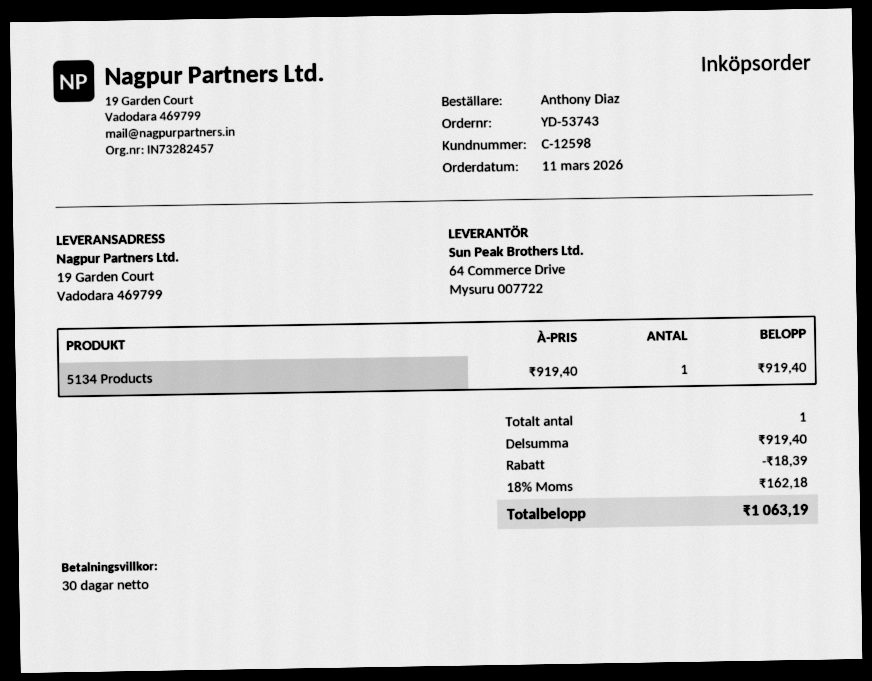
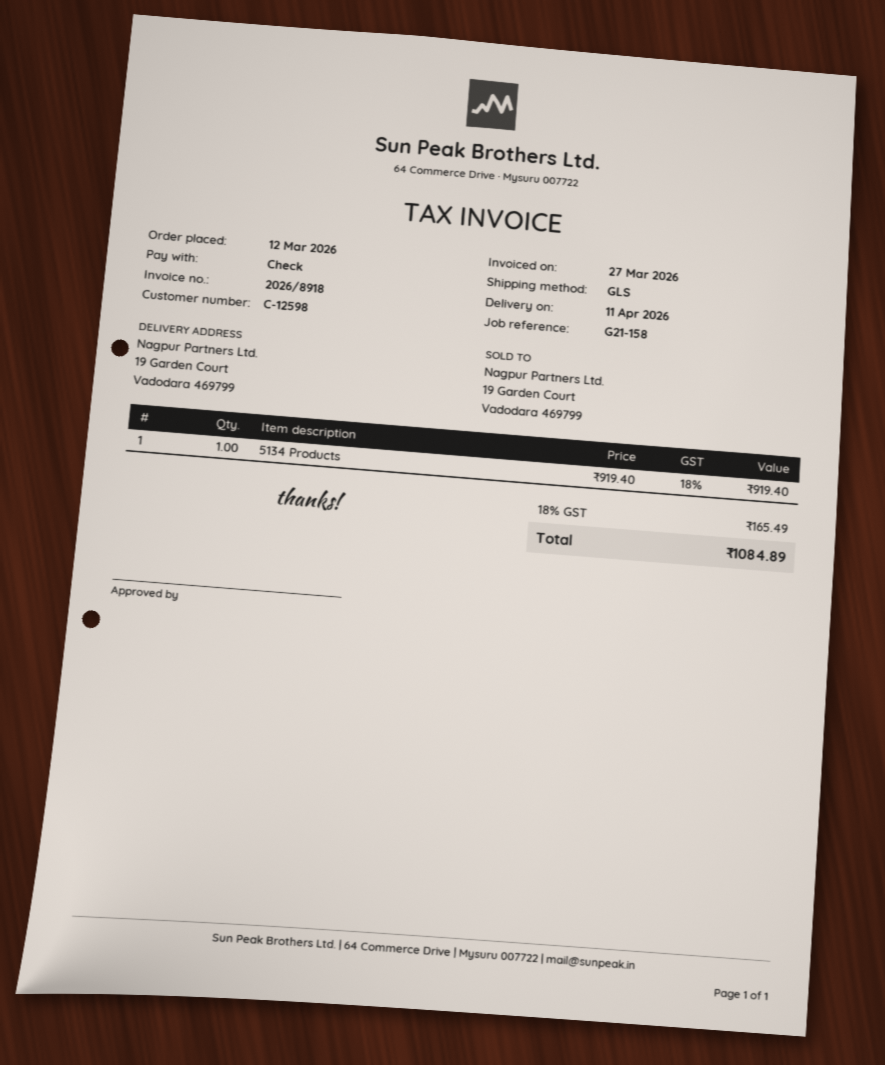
order date: 2026-03-11 -> 2026-03-12
discount: 18.39 -> none
tax: 18% = 162.18 -> 18% = 165.49
total: 1063.19 -> 1084.89

